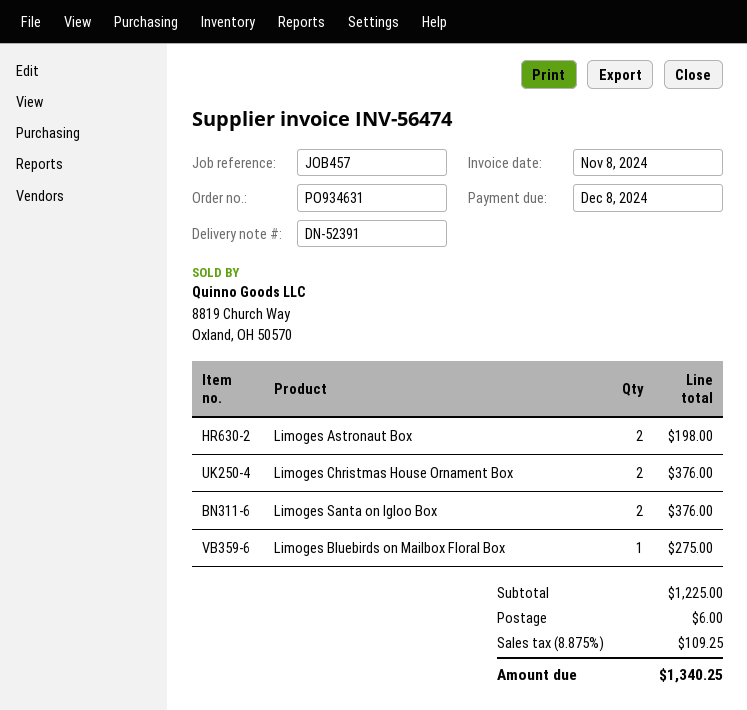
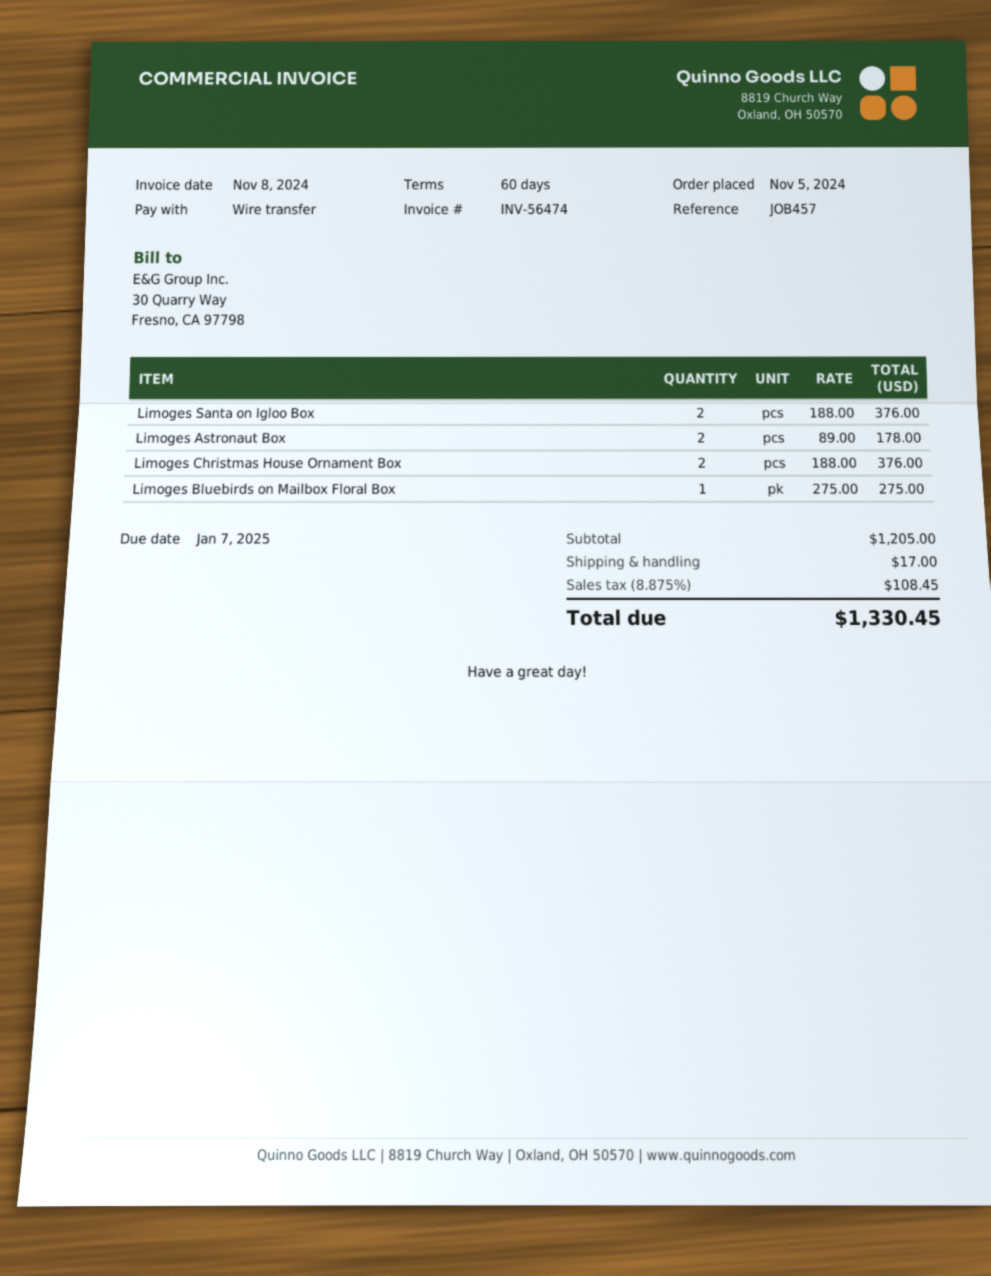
due date: 2024-12-08 -> 2025-01-07
Limoges Astronaut Box: 2 for 198.00 -> 2 for 178.00
subtotal: 1225.00 -> 1205.00
shipping: 6.00 -> 17.00
tax: 8.875% = 109.25 -> 8.875% = 108.45
total: 1340.25 -> 1330.45

